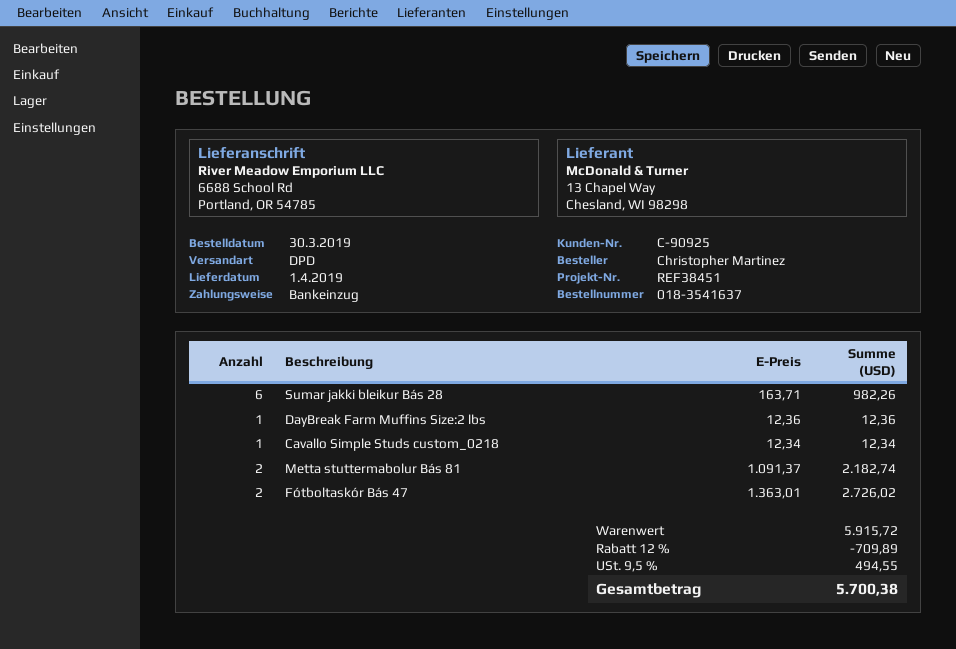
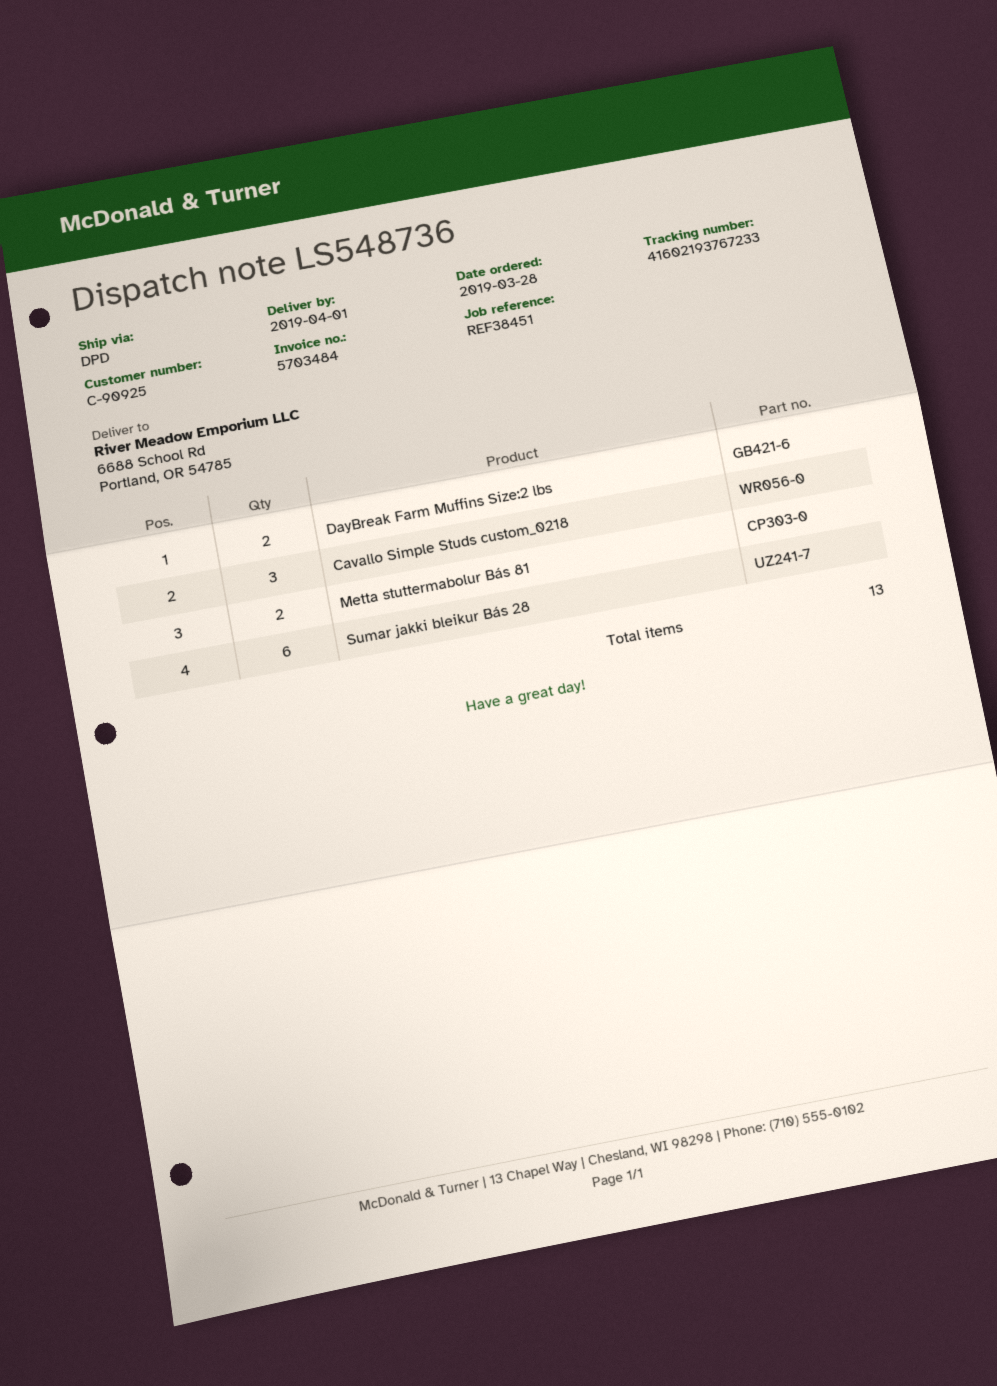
order date: 2019-03-30 -> 2019-03-28
DayBreak Farm Muffins Size:2 lbs: 1 -> 2
Cavallo Simple Studs custom_0218: 1 -> 3
Fótboltaskór Bás 47: 2 -> none

